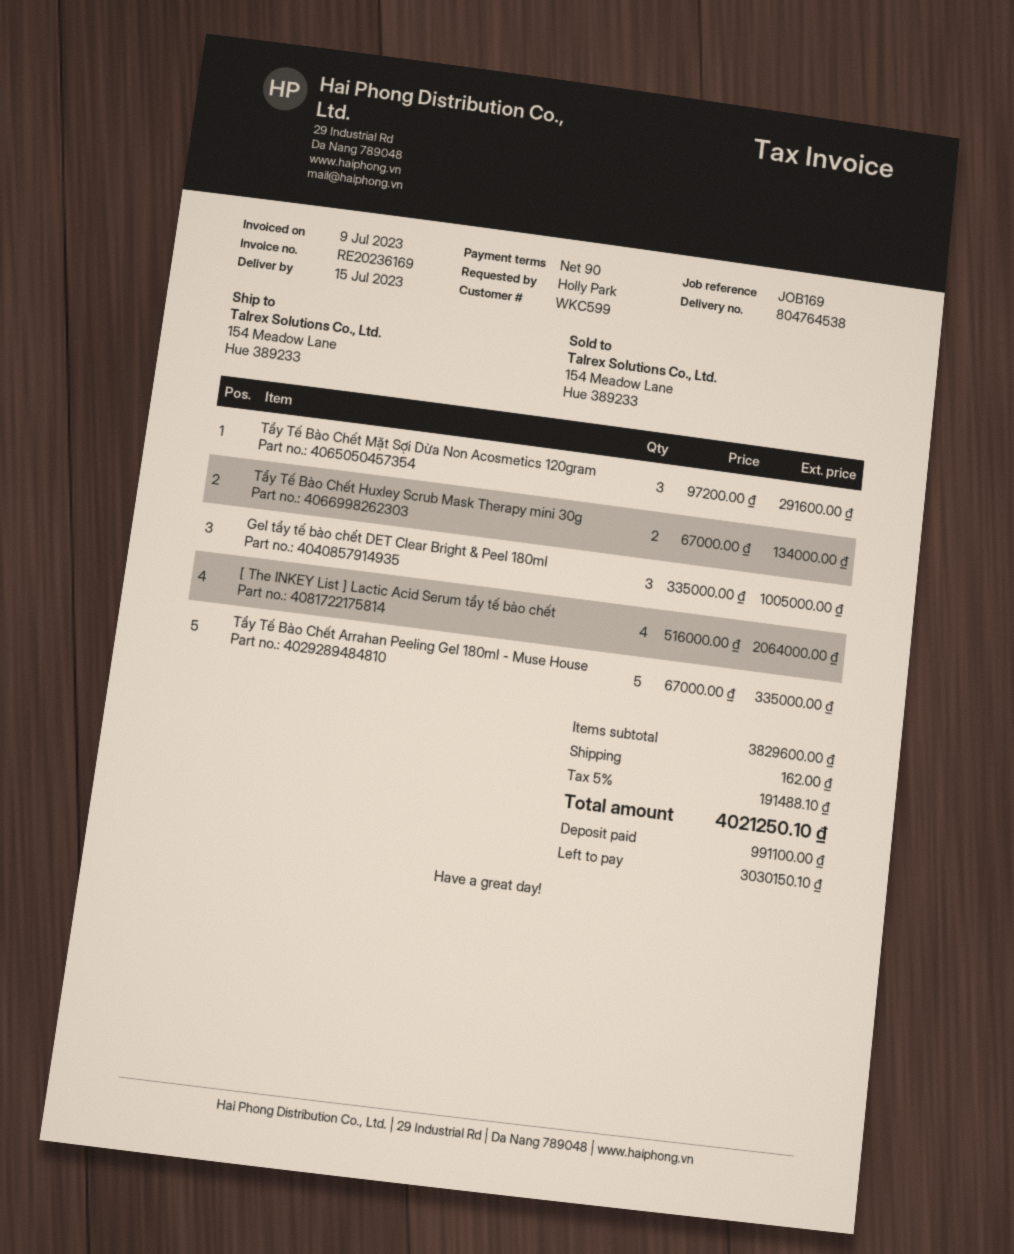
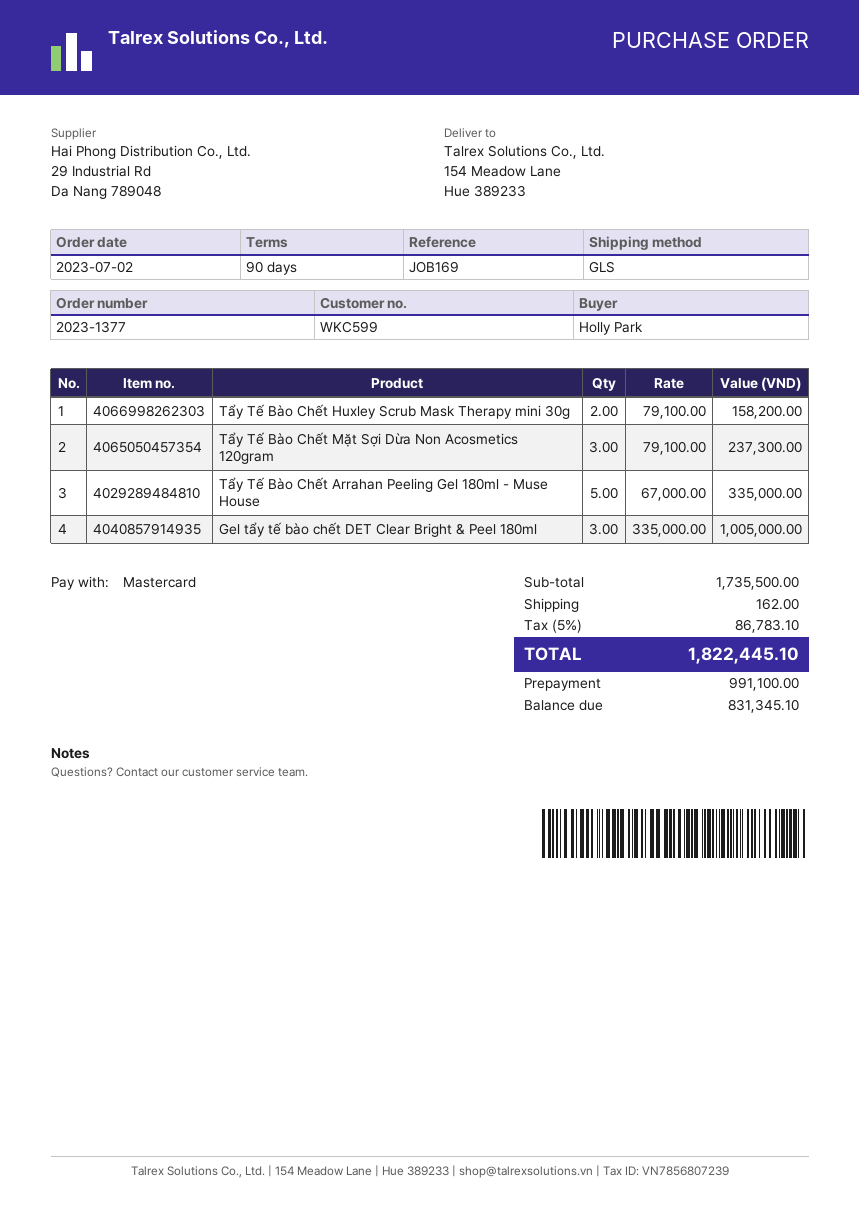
Tẩy Tế Bào Chết Mặt Sợi Dừa Non Acosmetics 120gram: 3 x 97200.00 = 291600.00 -> 3 x 79100.00 = 237300.00
Tẩy Tế Bào Chết Huxley Scrub Mask Therapy mini 30g: 2 x 67000.00 = 134000.00 -> 2 x 79100.00 = 158200.00
[ The INKEY List ] Lactic Acid Serum tẩy tế bào chết: 4 x 516000.00 = 2064000.00 -> none
subtotal: 3829600.00 -> 1735500.00
tax: 5% = 191488.10 -> 5% = 86783.10
total: 4021250.10 -> 1822445.10
balance: 3030150.10 -> 831345.10

